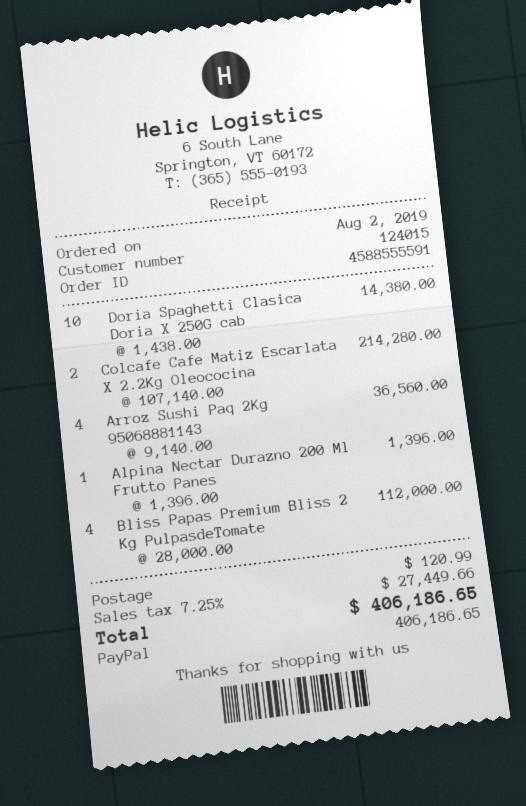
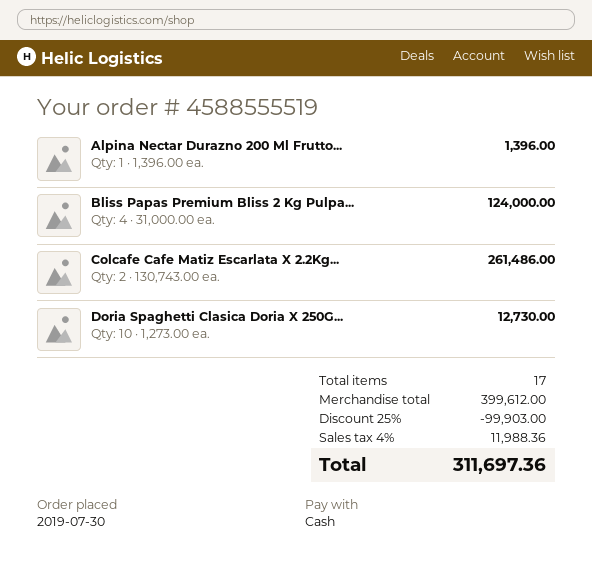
order number: 4588555591 -> 4588555519
order date: 2019-08-02 -> 2019-07-30
payment method: PayPal -> cash
Doria Spaghetti Clasica Doria X 250G cab: 10 x 1438.00 = 14380.00 -> 10 x 1273.00 = 12730.00
Colcafe Cafe Matiz Escarlata X 2.2Kg Oleococina: 2 x 107140.00 = 214280.00 -> 2 x 130743.00 = 261486.00
Arroz Sushi Paq 2Kg 95068881143: 4 x 9140.00 = 36560.00 -> none
Bliss Papas Premium Bliss 2 Kg PulpasdeTomate: 4 x 28000.00 = 112000.00 -> 4 x 31000.00 = 124000.00
discount: none -> 25% = 99903.00
shipping: 120.99 -> none
tax: 7.25% = 27449.66 -> 4% = 11988.36
total: 406186.65 -> 311697.36

